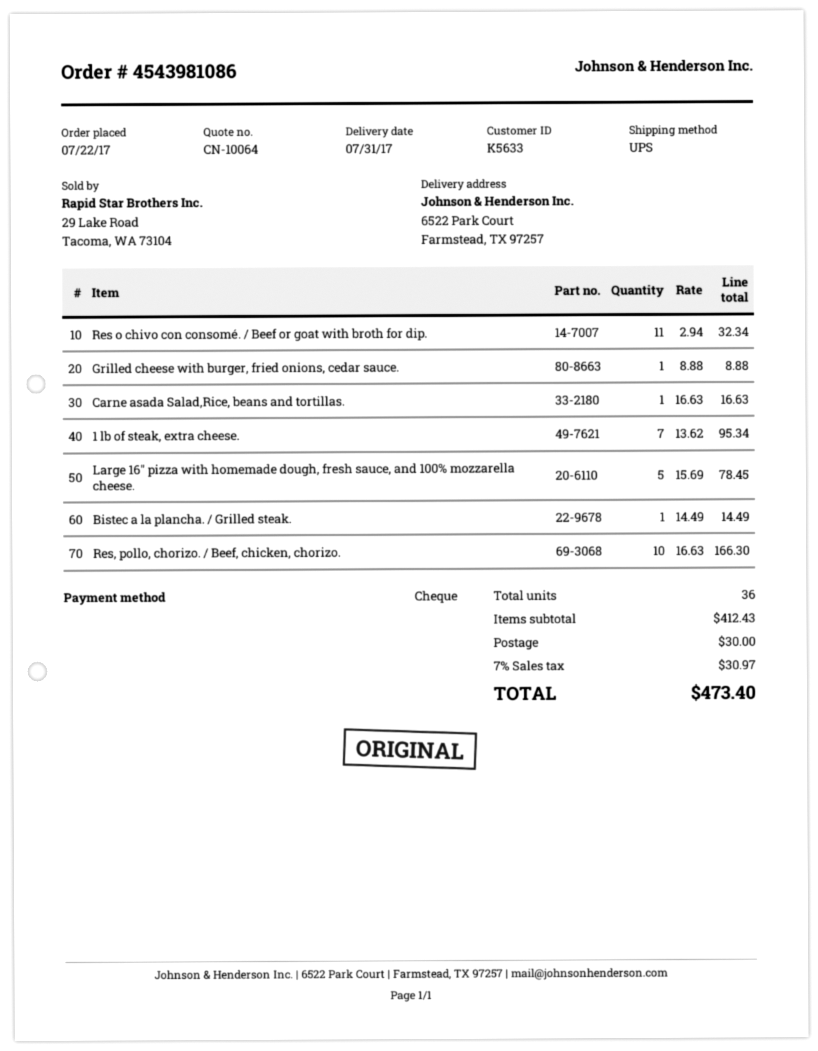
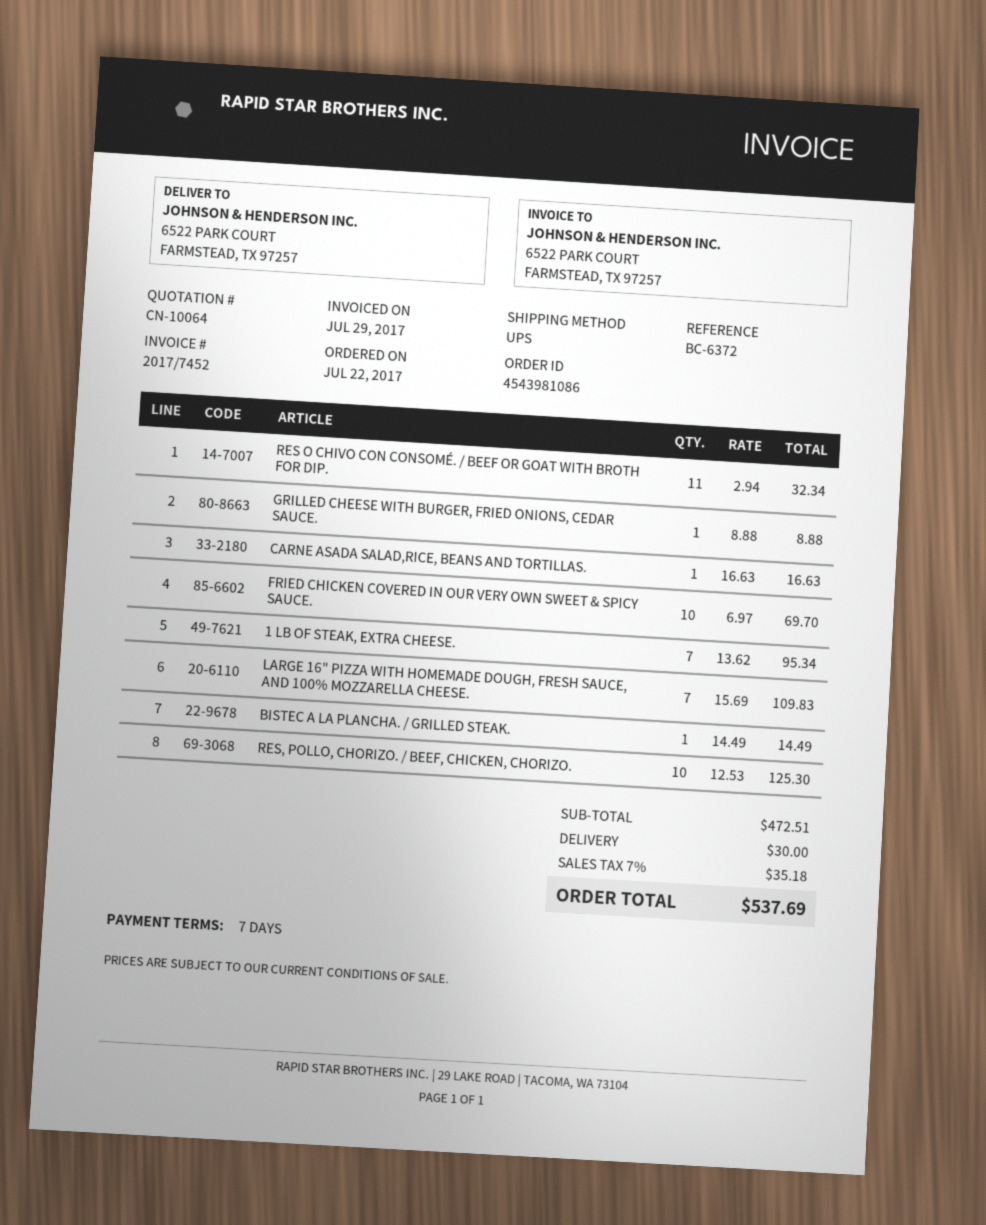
Large 16" pizza with homemade dough, fresh sauce, and 100% mozzarella cheese.: 5 x 15.69 = 78.45 -> 7 x 15.69 = 109.83
Res, pollo, chorizo. / Beef, chicken, chorizo.: 10 x 16.63 = 166.30 -> 10 x 12.53 = 125.30
FRIED CHICKEN COVERED IN OUR VERY OWN SWEET & SPICY SAUCE.: none -> 10 x 6.97 = 69.70
subtotal: 412.43 -> 472.51
tax: 7% = 30.97 -> 7% = 35.18
total: 473.40 -> 537.69

